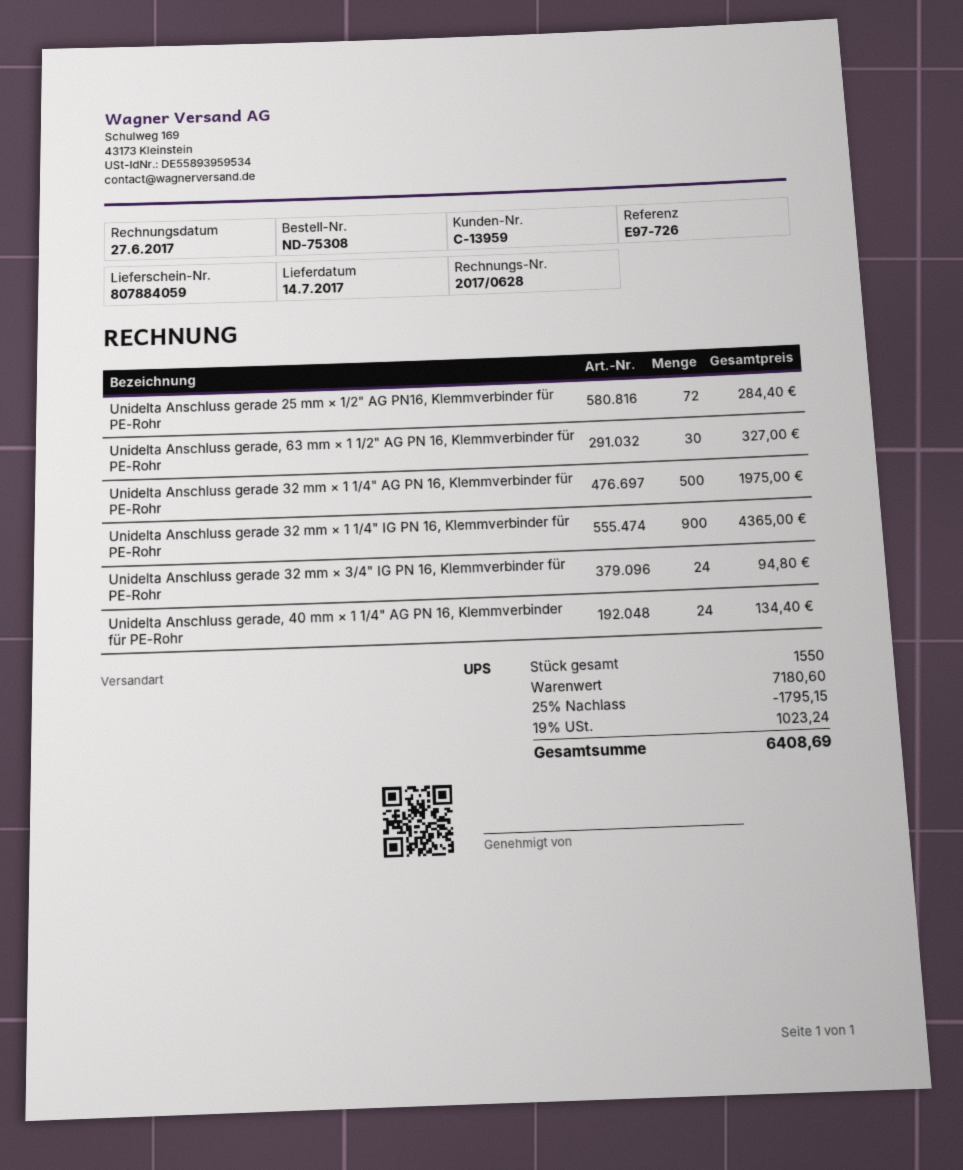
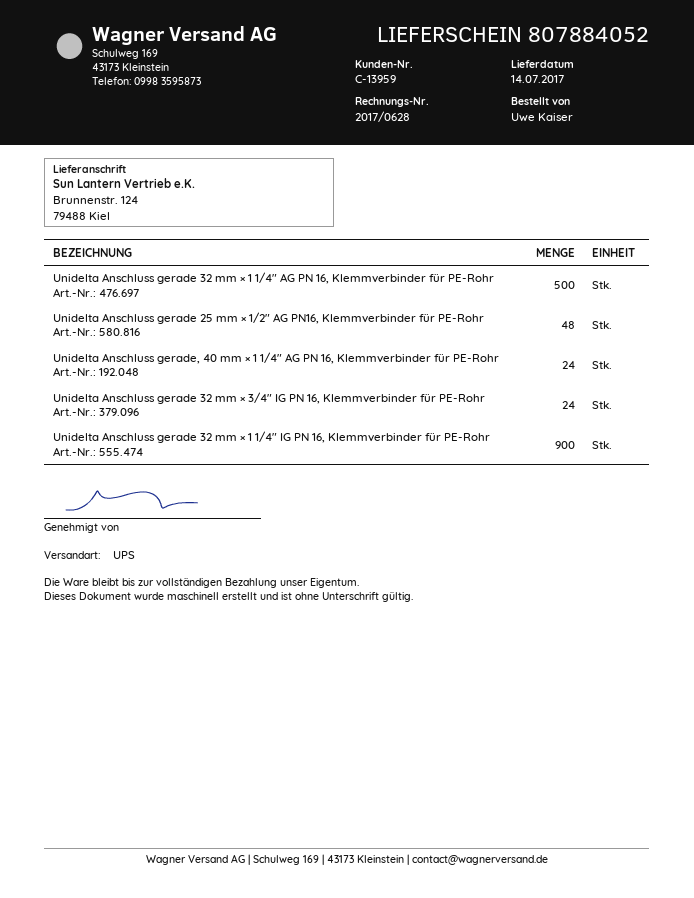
delivery note number: 807884059 -> 807884052
Unidelta Anschluss gerade 25 mm × 1/2" AG PN16, Klemmverbinder für PE-Rohr: 72 -> 48
Unidelta Anschluss gerade, 63 mm × 1 1/2" AG PN 16, Klemmverbinder für PE-Rohr: 30 -> none

